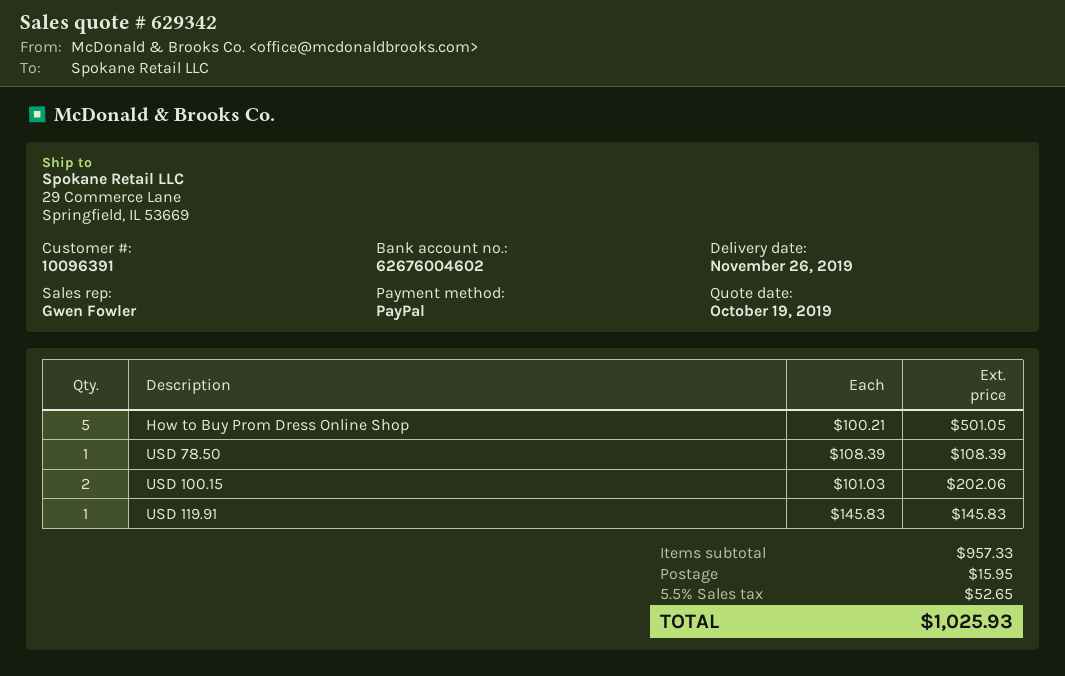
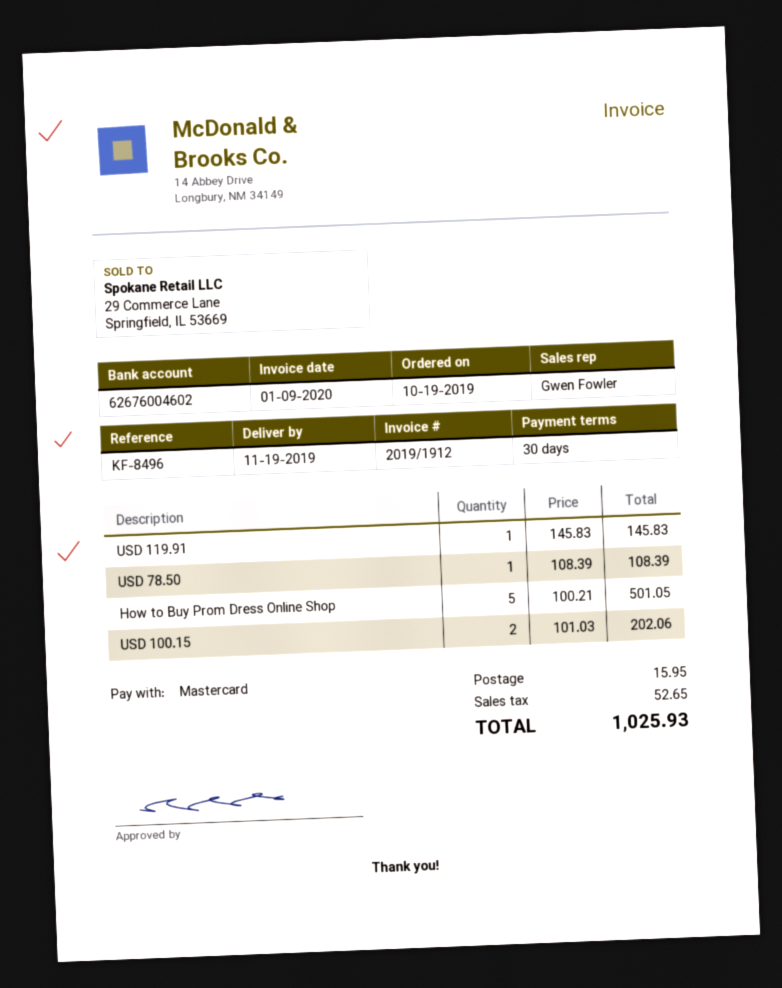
delivery date: 2019-11-26 -> 2019-11-19
payment method: PayPal -> Mastercard

